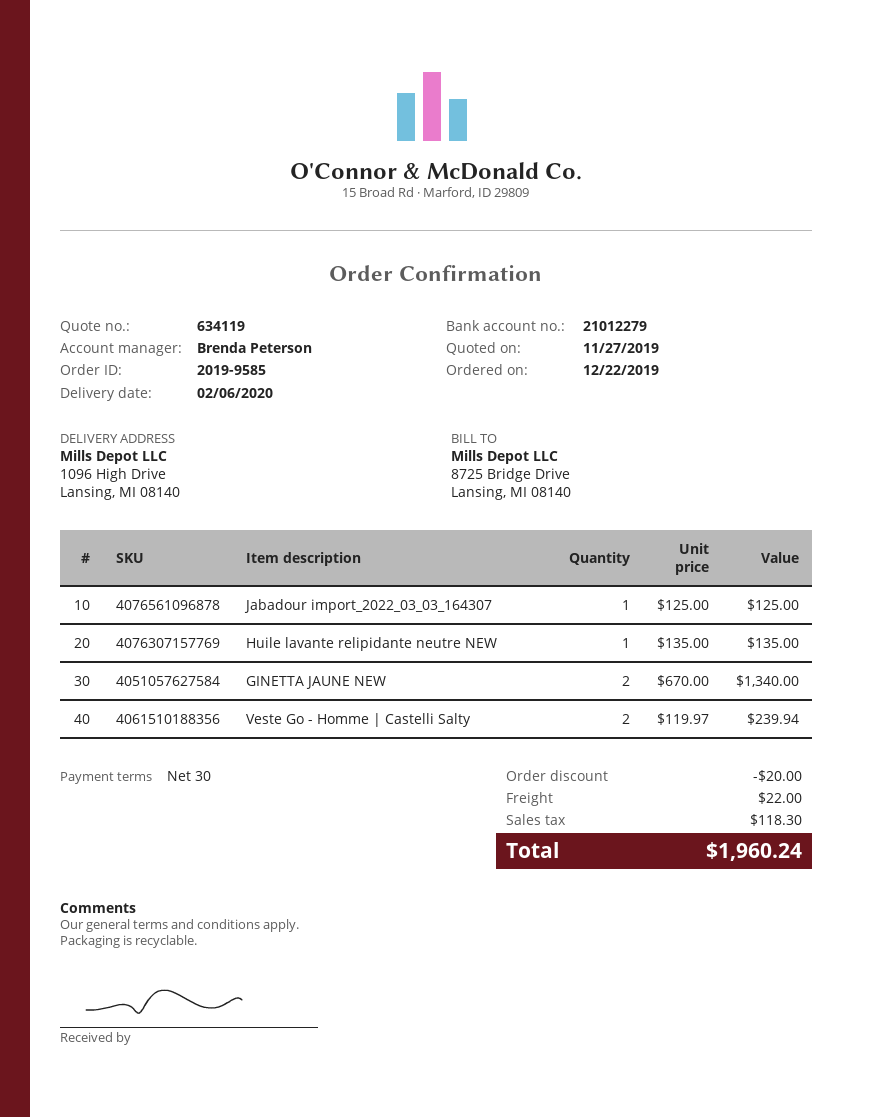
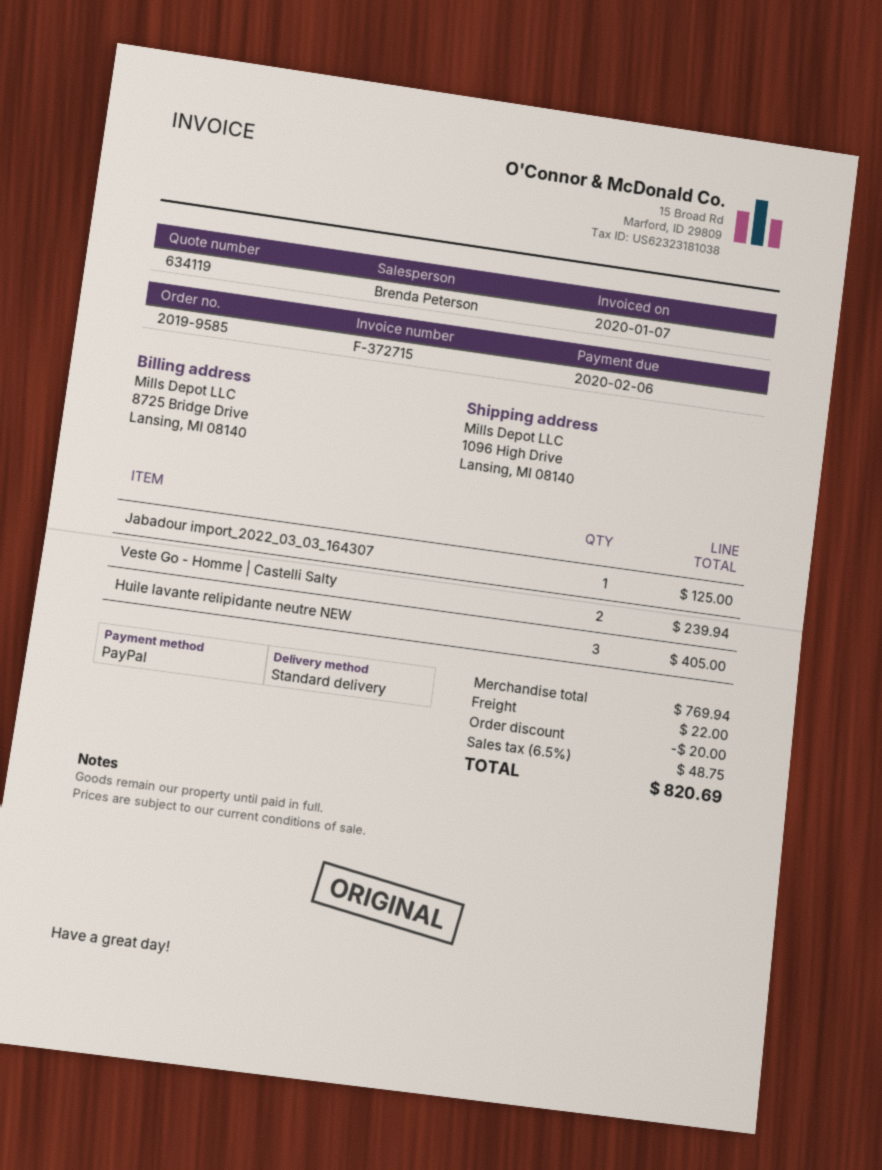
Huile lavante relipidante neutre NEW: 1 for 135.00 -> 3 for 405.00
GINETTA JAUNE NEW: 2 for 1340.00 -> none
tax: 118.30 -> 48.75
total: 1960.24 -> 820.69

